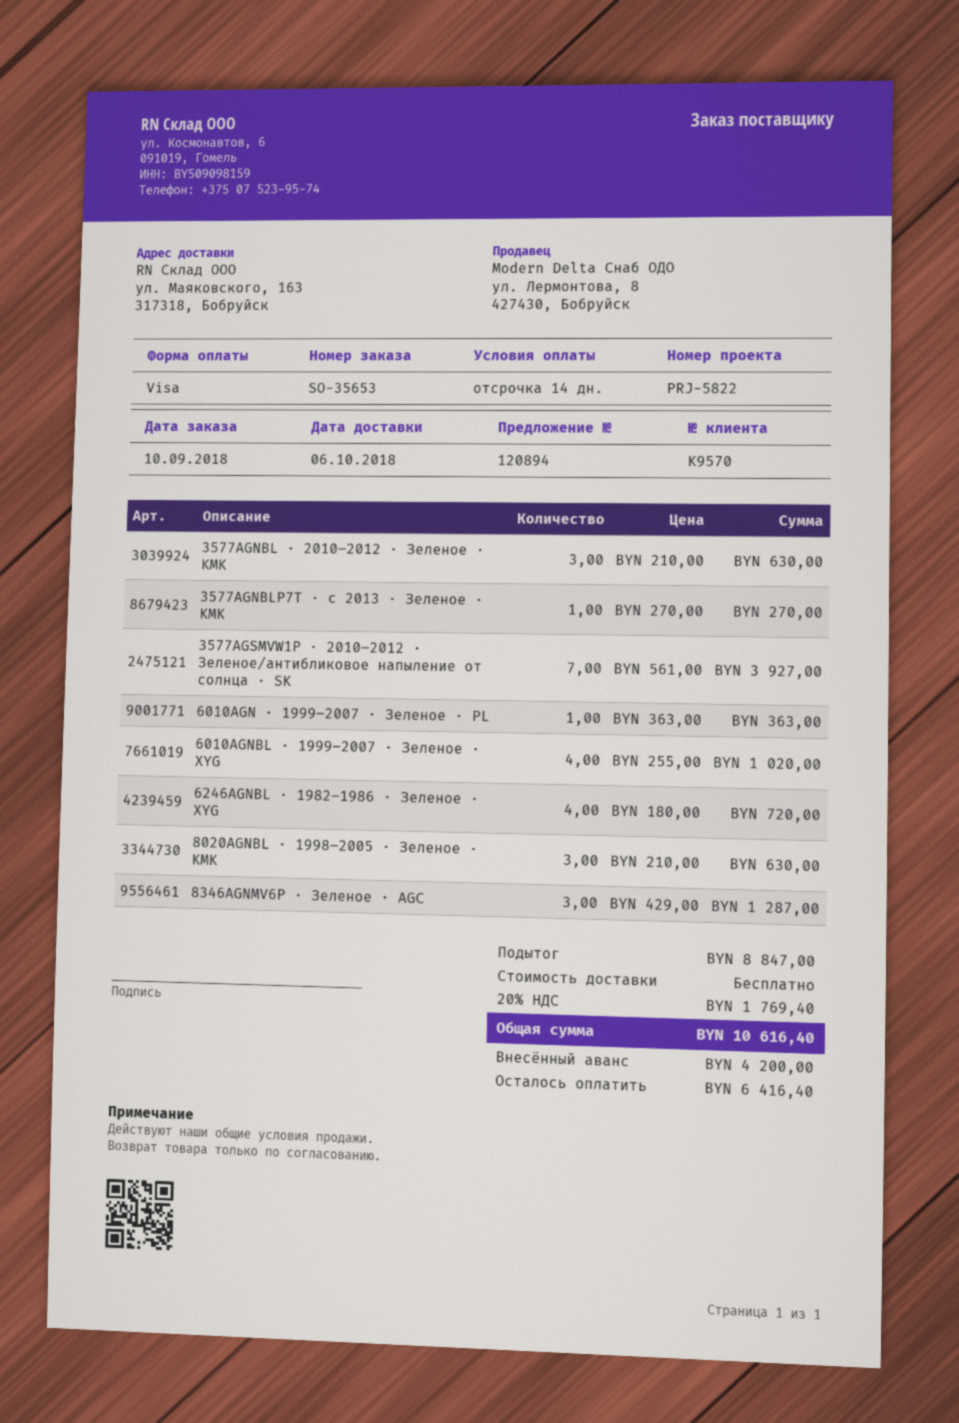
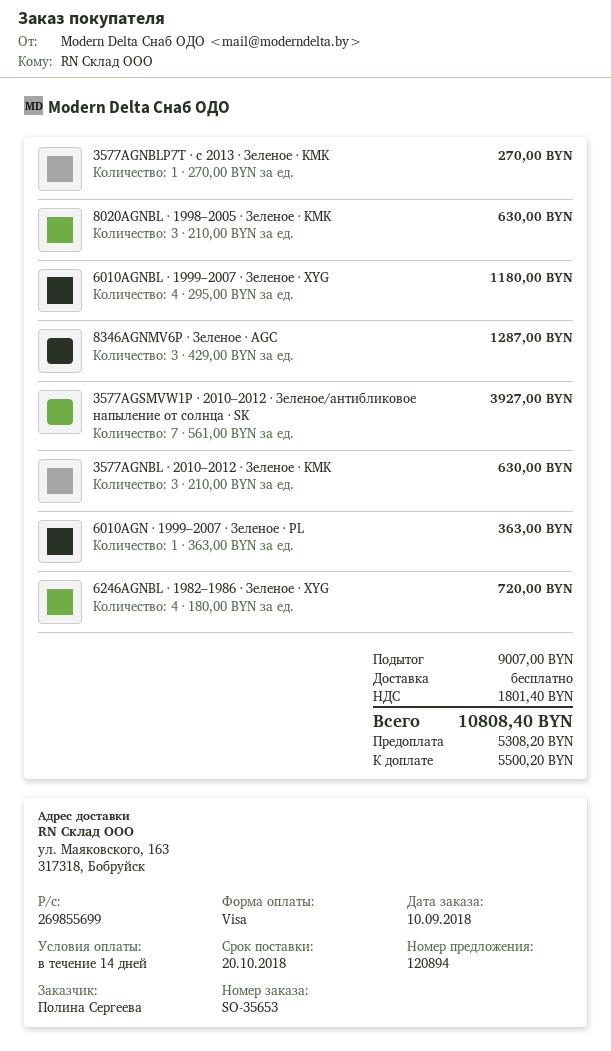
delivery date: 2018-10-06 -> 2018-10-20
6010AGNBL · 1999–2007 · Зеленое · XYG: 4 x 255.00 = 1020.00 -> 4 x 295.00 = 1180.00
subtotal: 8847.00 -> 9007.00
tax: 1769.40 -> 1801.40
total: 10616.40 -> 10808.40
deposit: 4200.00 -> 5308.20
balance: 6416.40 -> 5500.20

